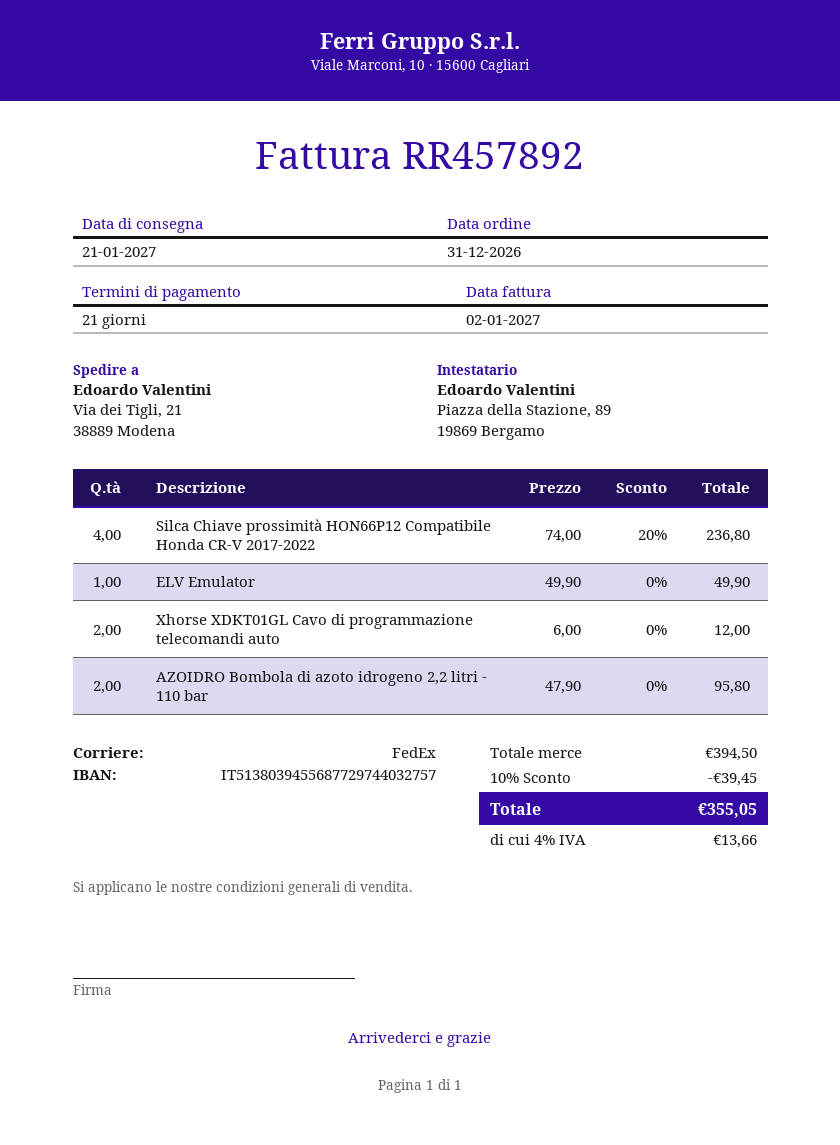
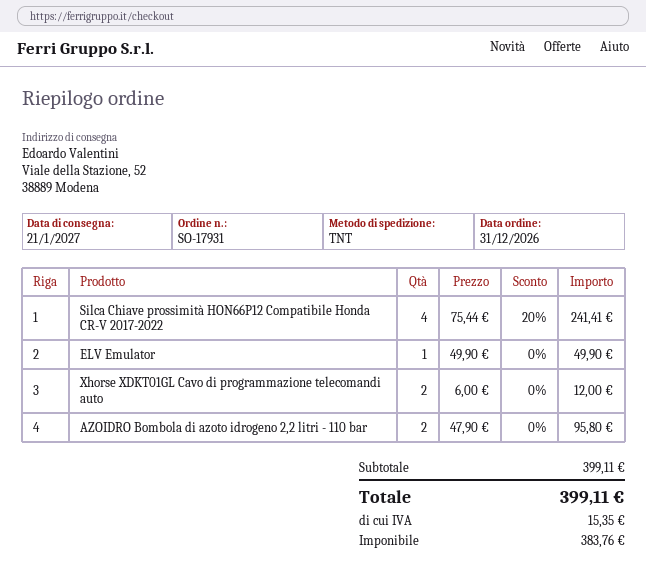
shipping method: FedEx -> TNT
ship to: Via dei Tigli, 21, 38889 Modena -> Viale della Stazione, 52, 38889 Modena
Silca Chiave prossimità HON66P12 Compatibile Honda CR-V 2017-2022: 4 x 74.00 - 20% = 236.80 -> 4 x 75.44 - 20% = 241.41
subtotal: 394.50 -> 399.11
discount: 10% = 39.45 -> none
tax: 13.66 -> 15.35
total: 355.05 -> 399.11

